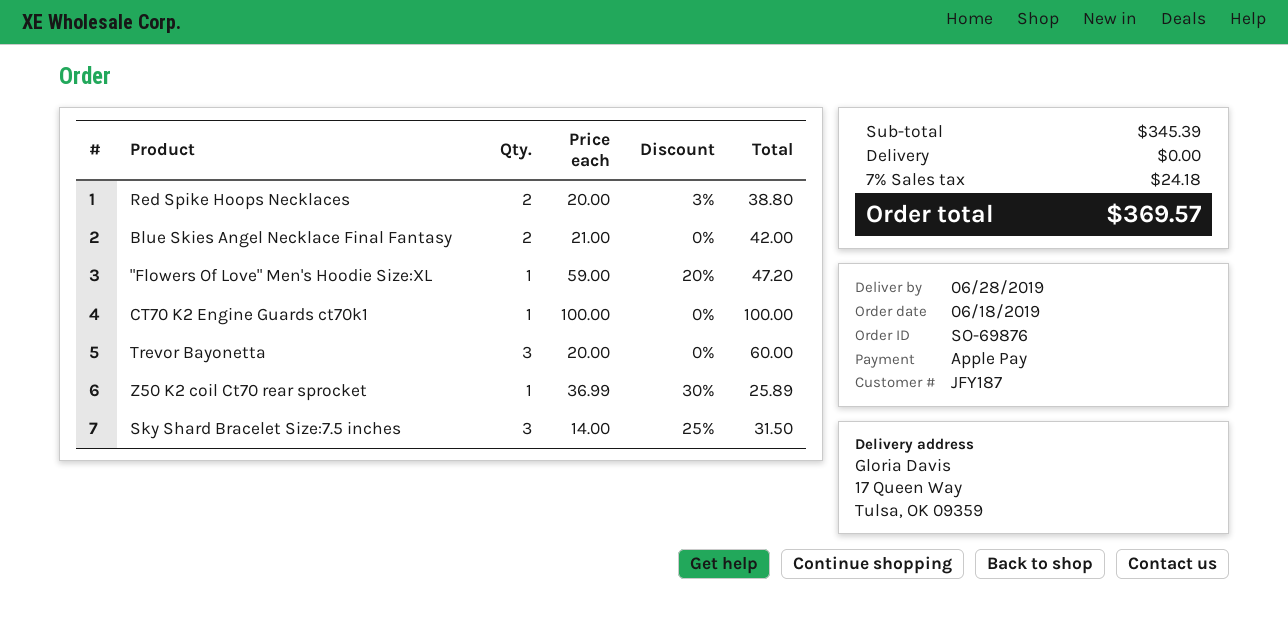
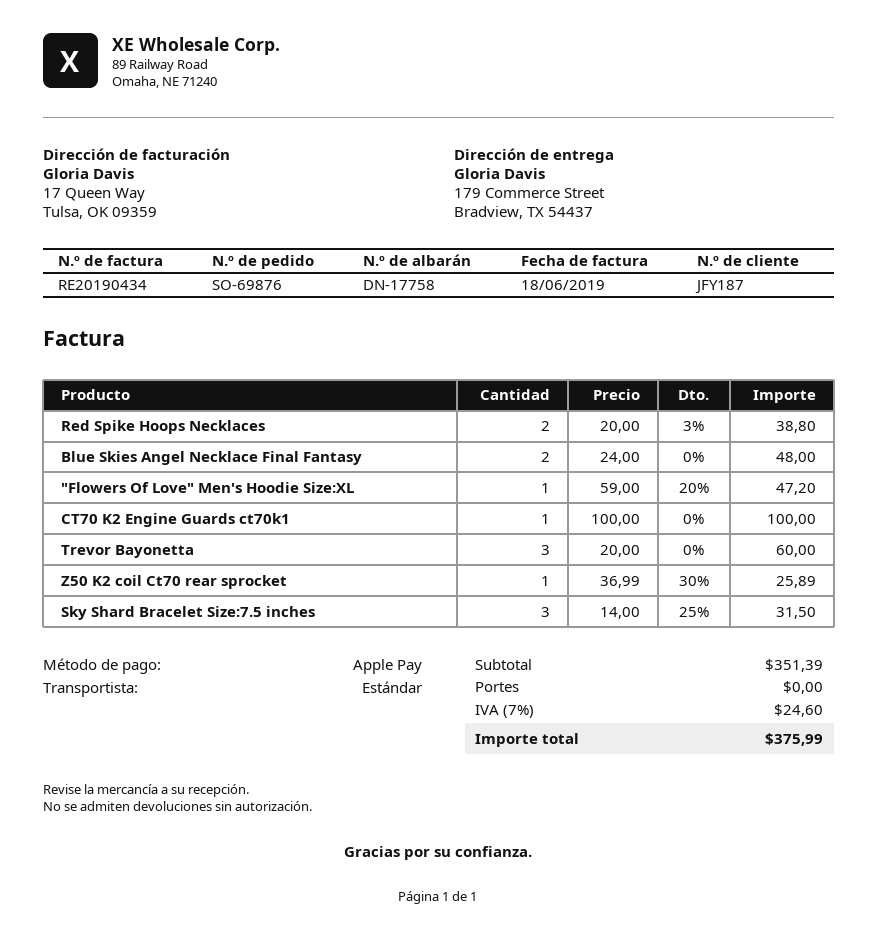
ship to: 17 Queen Way, Tulsa, OK 09359 -> 179 Commerce Street, Bradview, TX 54437
Blue Skies Angel Necklace Final Fantasy: 2 x 21.00 = 42.00 -> 2 x 24.00 = 48.00
subtotal: 345.39 -> 351.39
tax: 7% = 24.18 -> 7% = 24.60
total: 369.57 -> 375.99

